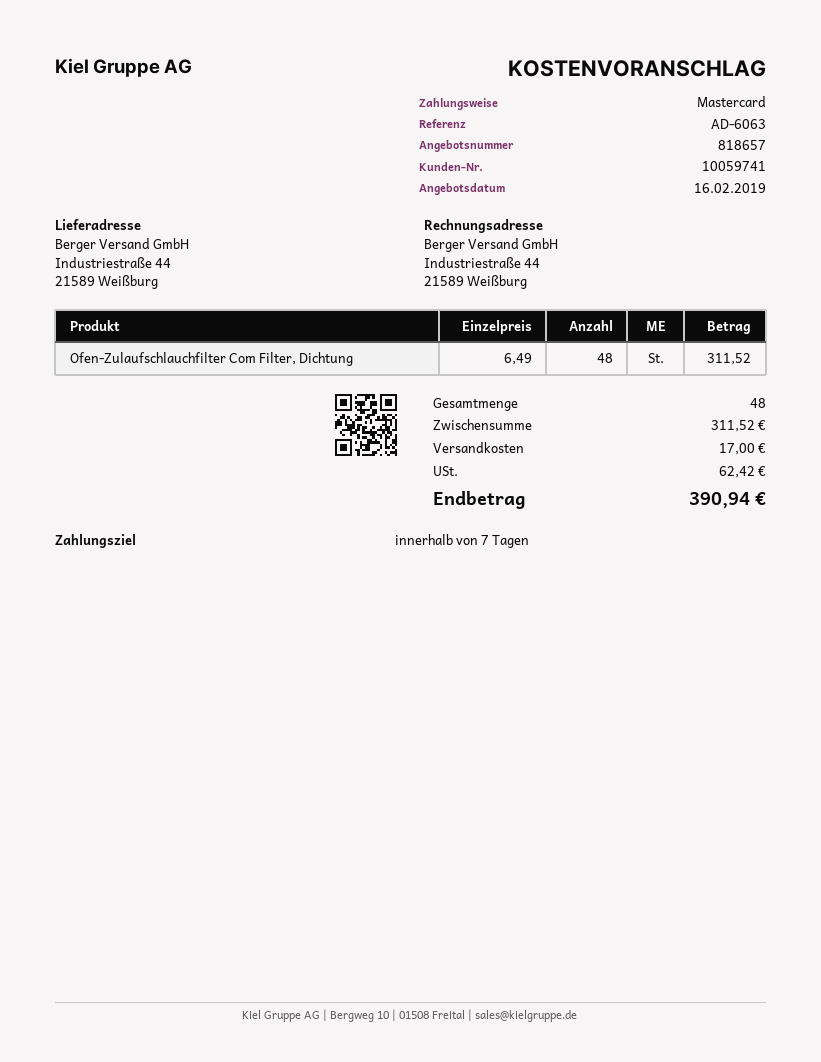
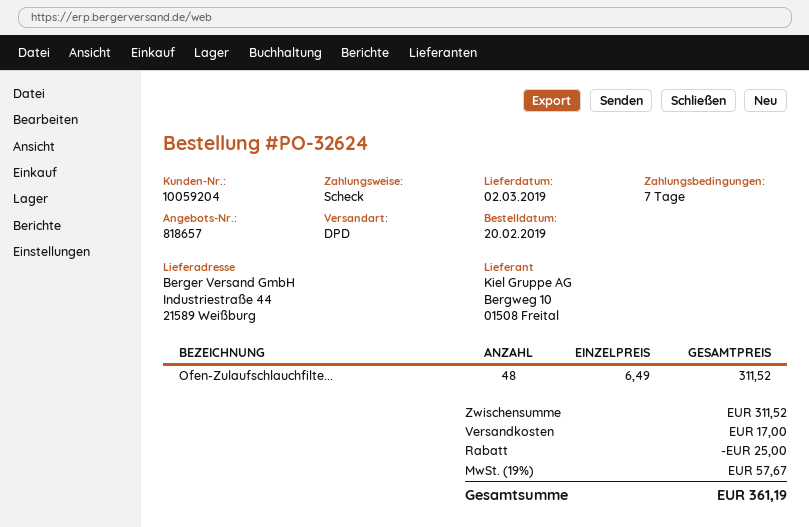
customer number: 10059741 -> 10059204
payment method: Mastercard -> cheque
discount: none -> 25.00
tax: 62.42 -> 57.67
total: 390.94 -> 361.19

